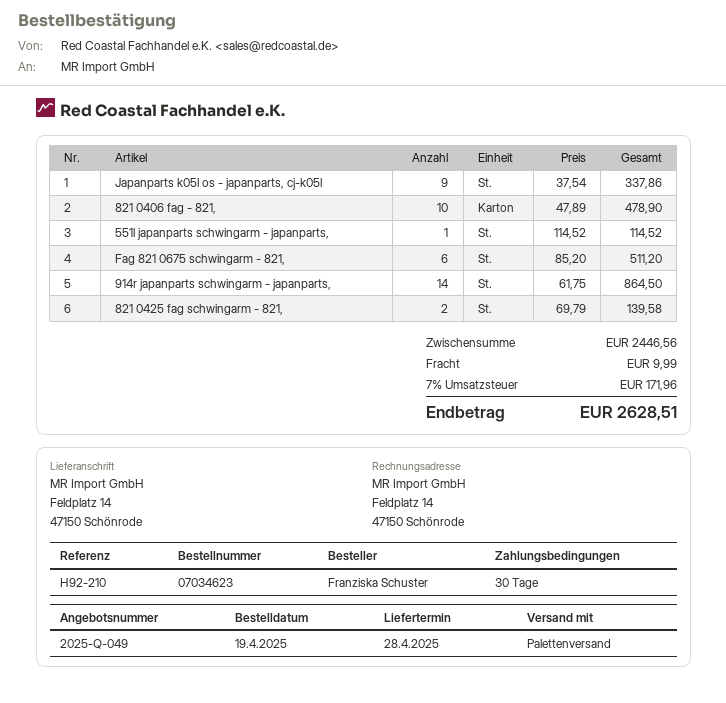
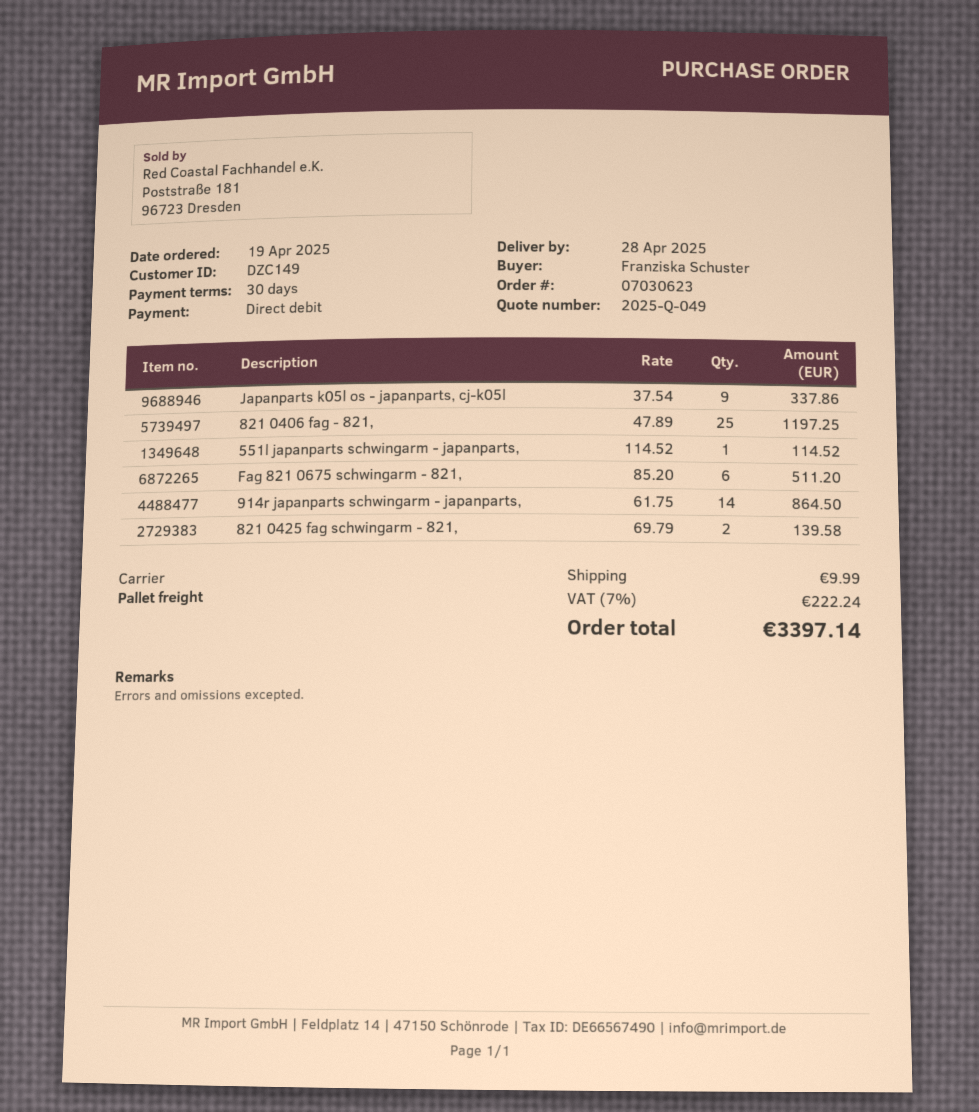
order number: 07034623 -> 07030623
821 0406 fag - 821,: 10 x 47.89 = 478.90 -> 25 x 47.89 = 1197.25
tax: 7% = 171.96 -> 7% = 222.24
total: 2628.51 -> 3397.14

